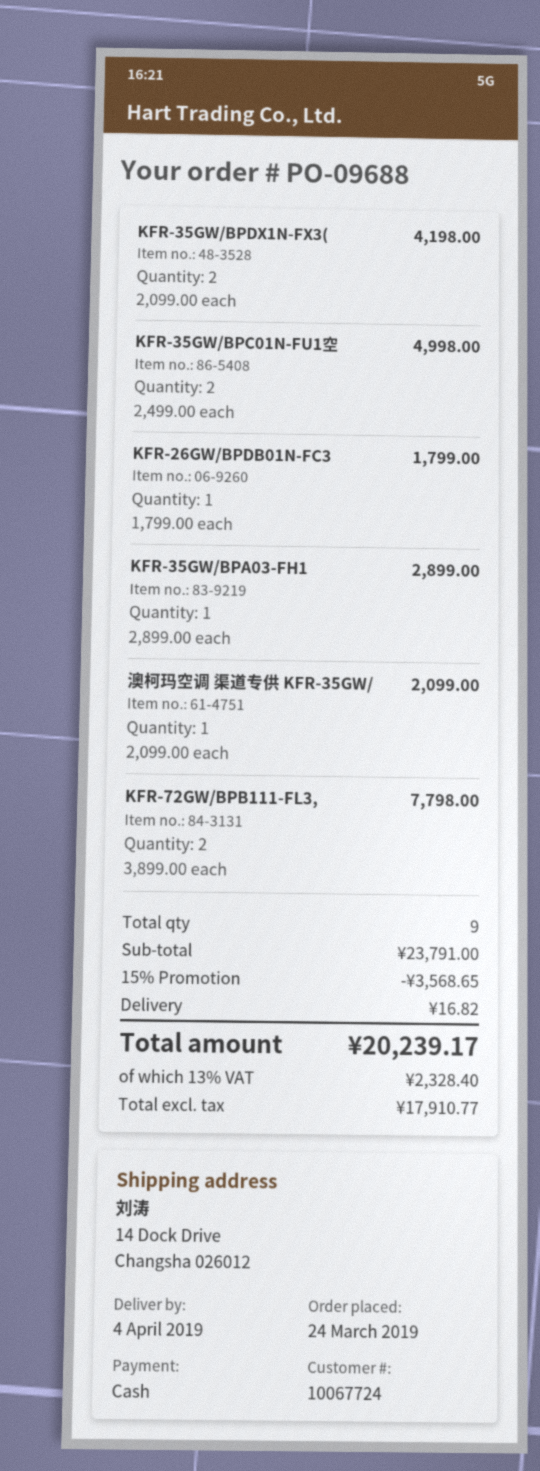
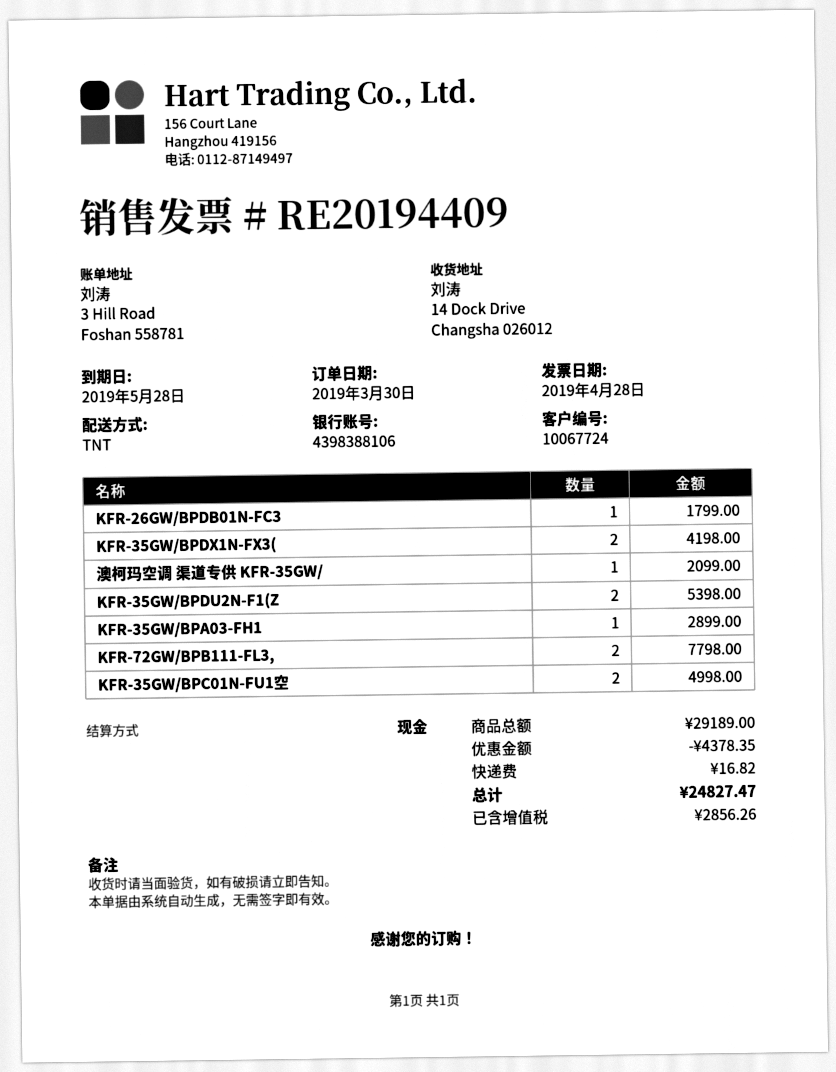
order date: 2019-03-24 -> 2019-03-30
KFR-35GW/BPDU2N-F1(Z: none -> 2 for 5398.00
subtotal: 23791.00 -> 29189.00
discount: 3568.65 -> 4378.35
tax: 2328.40 -> 2856.26
total: 20239.17 -> 24827.47

